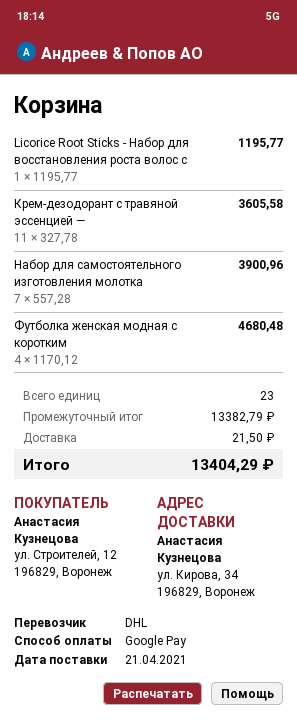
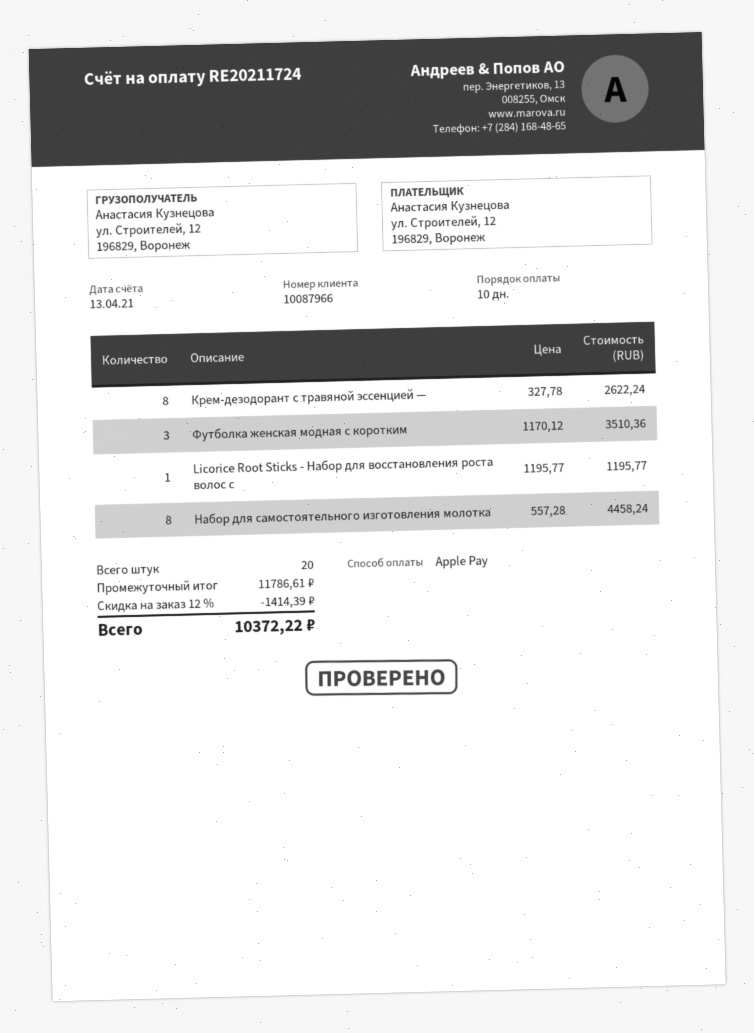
payment method: Google Pay -> Apple Pay
ship to: ул. Кирова, 34, 196829, Воронеж -> ул. Строителей, 12, 196829, Воронеж
Крем-дезодорант с травяной эссенцией —: 11 x 327.78 = 3605.58 -> 8 x 327.78 = 2622.24
Набор для самостоятельного изготовления молотка: 7 x 557.28 = 3900.96 -> 8 x 557.28 = 4458.24
Футболка женская модная с коротким: 4 x 1170.12 = 4680.48 -> 3 x 1170.12 = 3510.36
total quantity: 23 -> 20
subtotal: 13382.79 -> 11786.61
discount: none -> 12% = 1414.39
shipping: 21.50 -> none
total: 13404.29 -> 10372.22

